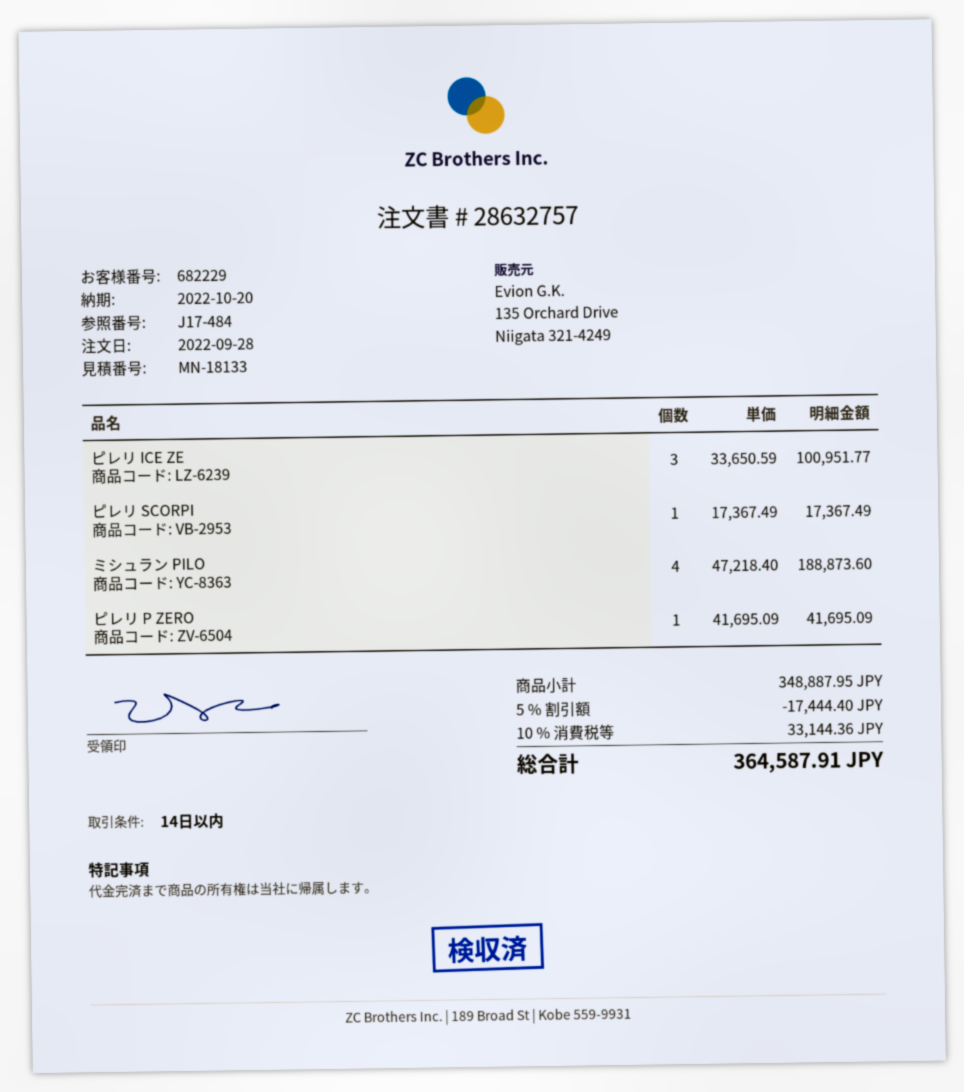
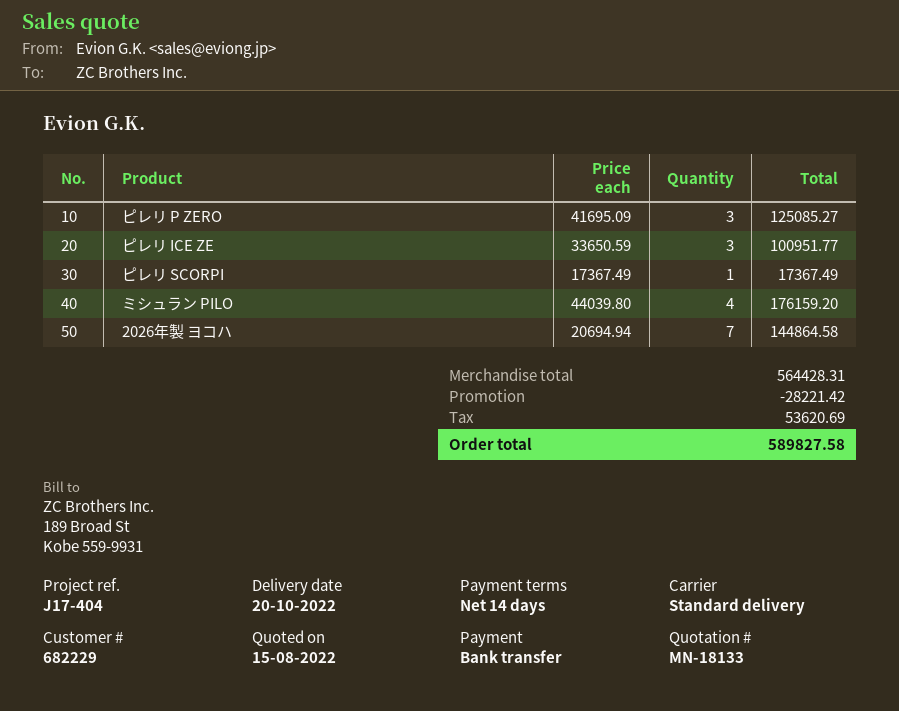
reference: J17-484 -> J17-404
ミシュラン PILO: 4 x 47218.40 = 188873.60 -> 4 x 44039.80 = 176159.20
ピレリ P ZERO: 1 x 41695.09 = 41695.09 -> 3 x 41695.09 = 125085.27
2026年製 ヨコハ: none -> 7 x 20694.94 = 144864.58
subtotal: 348887.95 -> 564428.31
discount: 17444.40 -> 28221.42
tax: 33144.36 -> 53620.69
total: 364587.91 -> 589827.58

